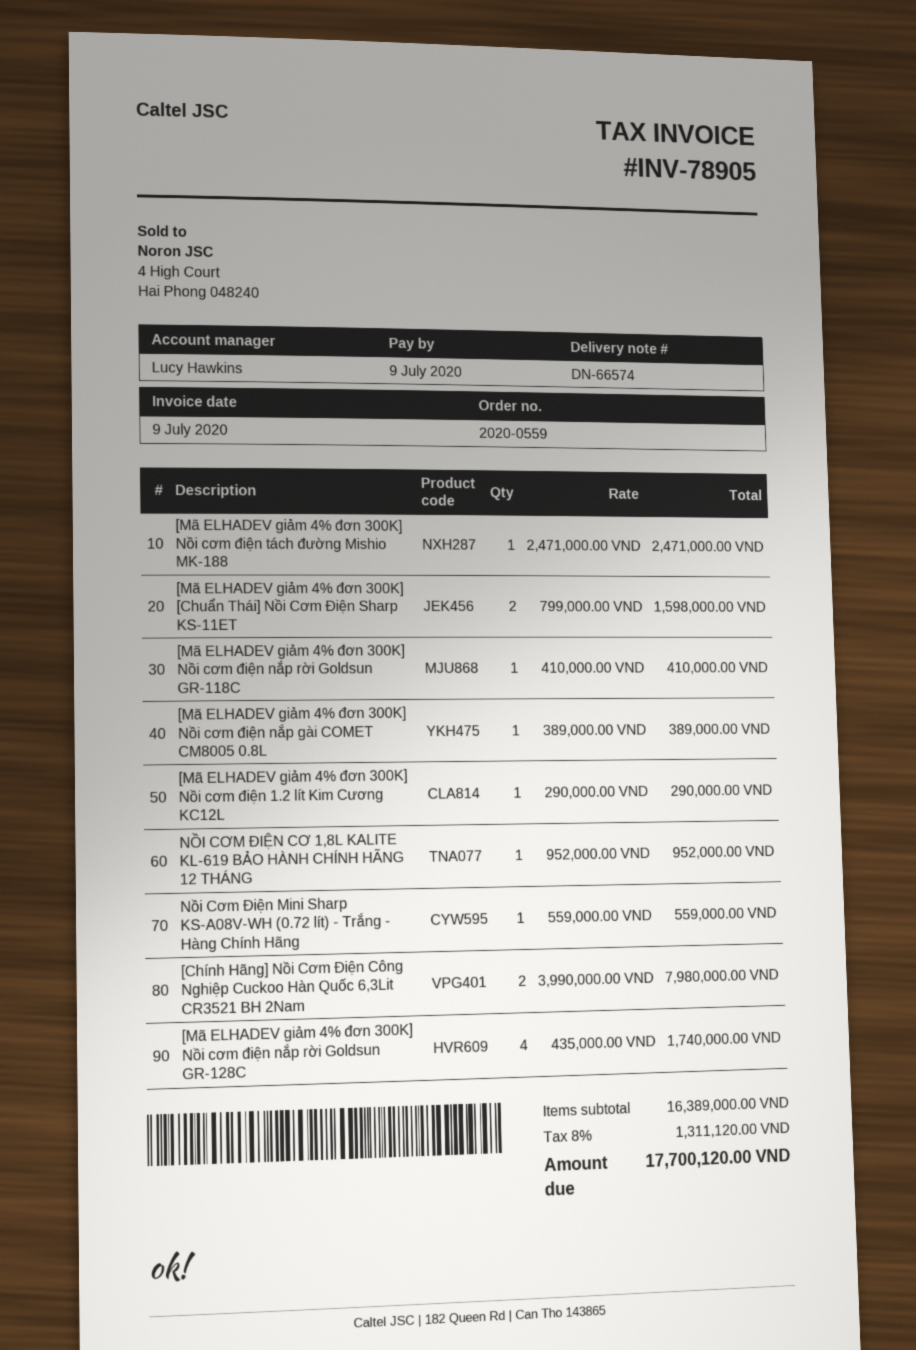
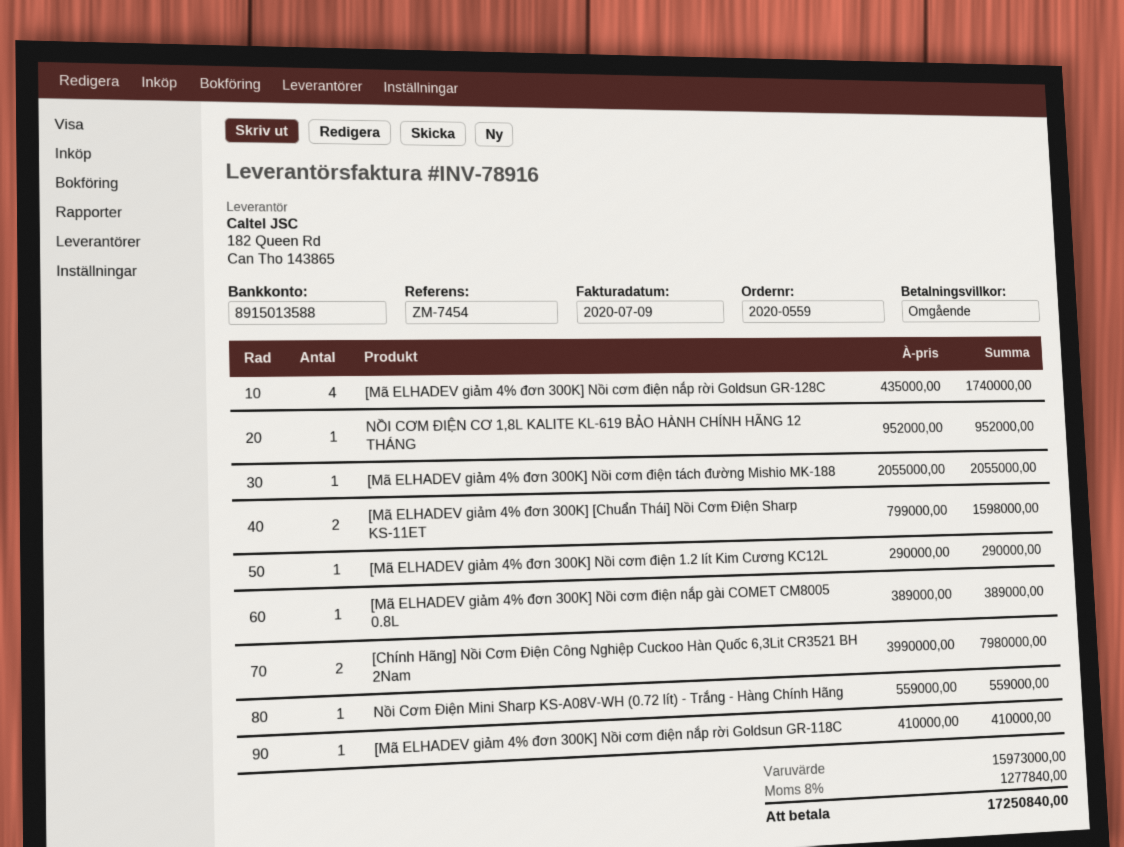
invoice number: INV-78905 -> INV-78916
[Mã ELHADEV giảm 4% đơn 300K] Nồi cơm điện tách đường Mishio MK-188: 1 x 2471000.00 = 2471000.00 -> 1 x 2055000.00 = 2055000.00
subtotal: 16389000.00 -> 15973000.00
tax: 8% = 1311120.00 -> 8% = 1277840.00
total: 17700120.00 -> 17250840.00

